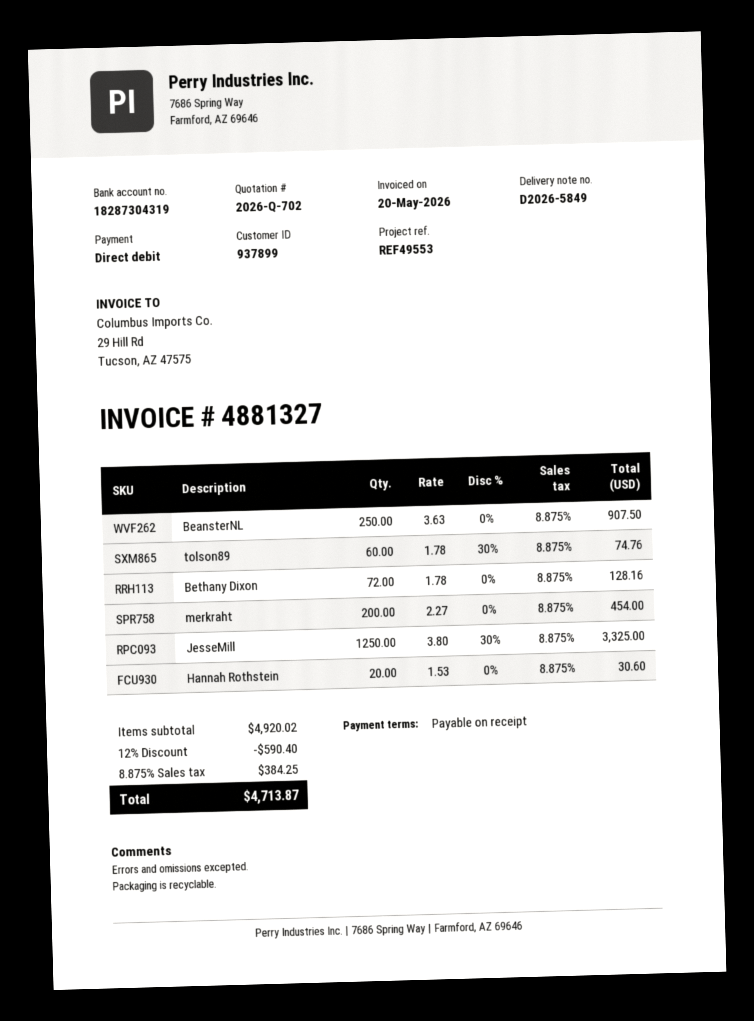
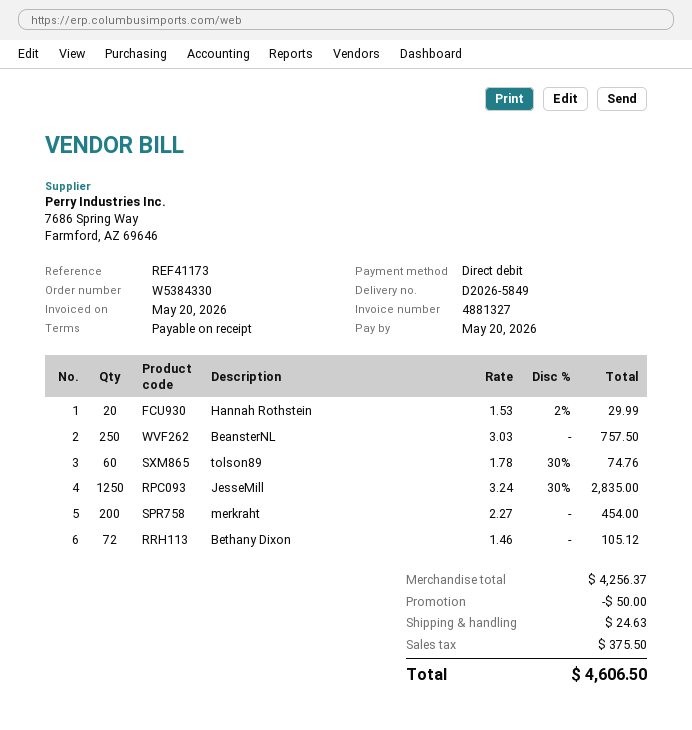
reference: REF49553 -> REF41173
BeansterNL: 250 x 3.63 = 907.50 -> 250 x 3.03 = 757.50
Bethany Dixon: 72 x 1.78 = 128.16 -> 72 x 1.46 = 105.12
JesseMill: 1250 x 3.80 - 30% = 3325.00 -> 1250 x 3.24 - 30% = 2835.00
Hannah Rothstein: 20 x 1.53 = 30.60 -> 20 x 1.53 - 2% = 29.99
subtotal: 4920.02 -> 4256.37
discount: 590.40 -> 50.00
shipping: none -> 24.63
tax: 384.25 -> 375.50
total: 4713.87 -> 4606.50

